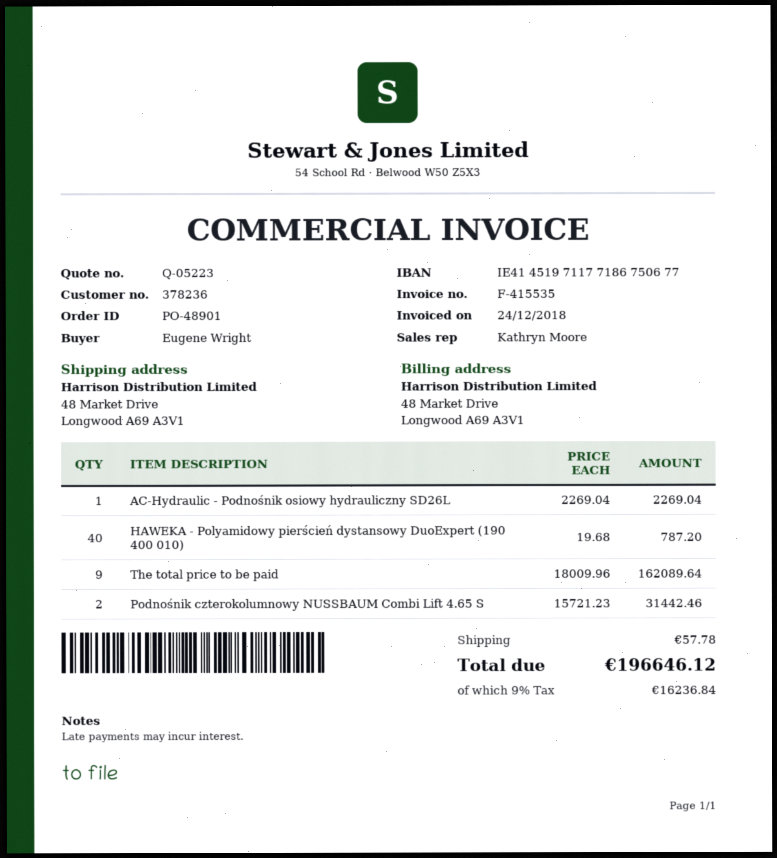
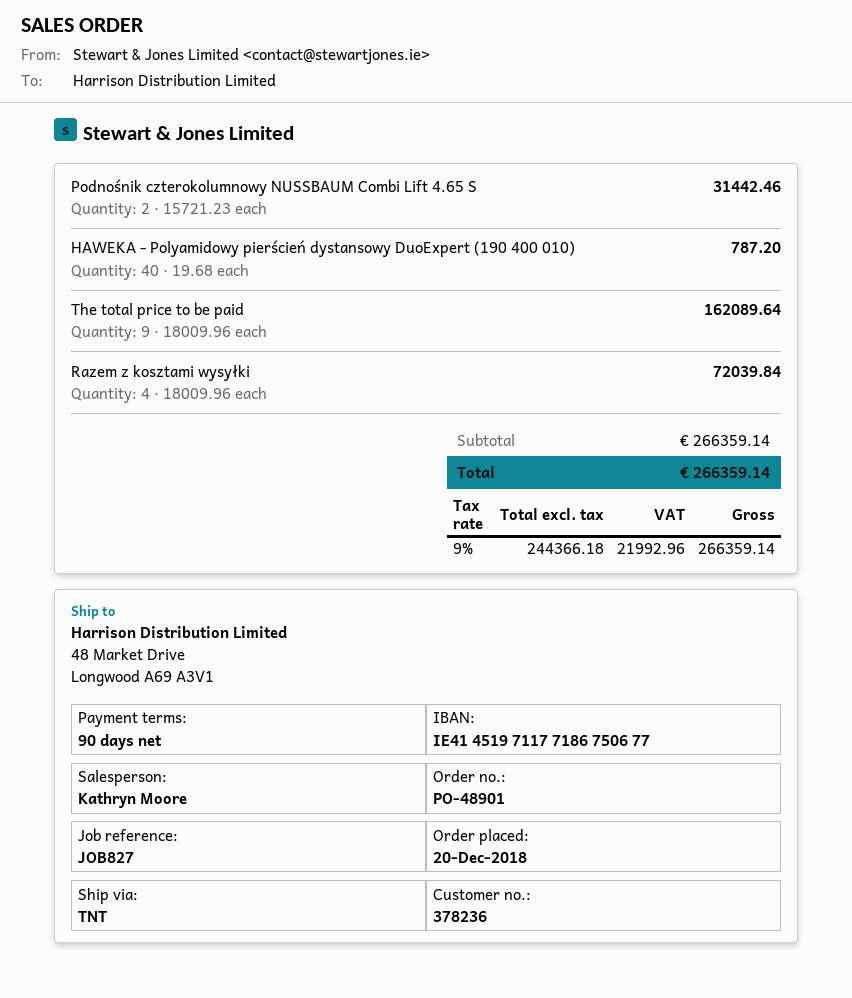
AC-Hydraulic - Podnośnik osiowy hydrauliczny SD26L: 1 x 2269.04 = 2269.04 -> none
Razem z kosztami wysyłki: none -> 4 x 18009.96 = 72039.84
shipping: 57.78 -> none
tax: 9% = 16236.84 -> 9% = 21992.96
total: 196646.12 -> 266359.14

